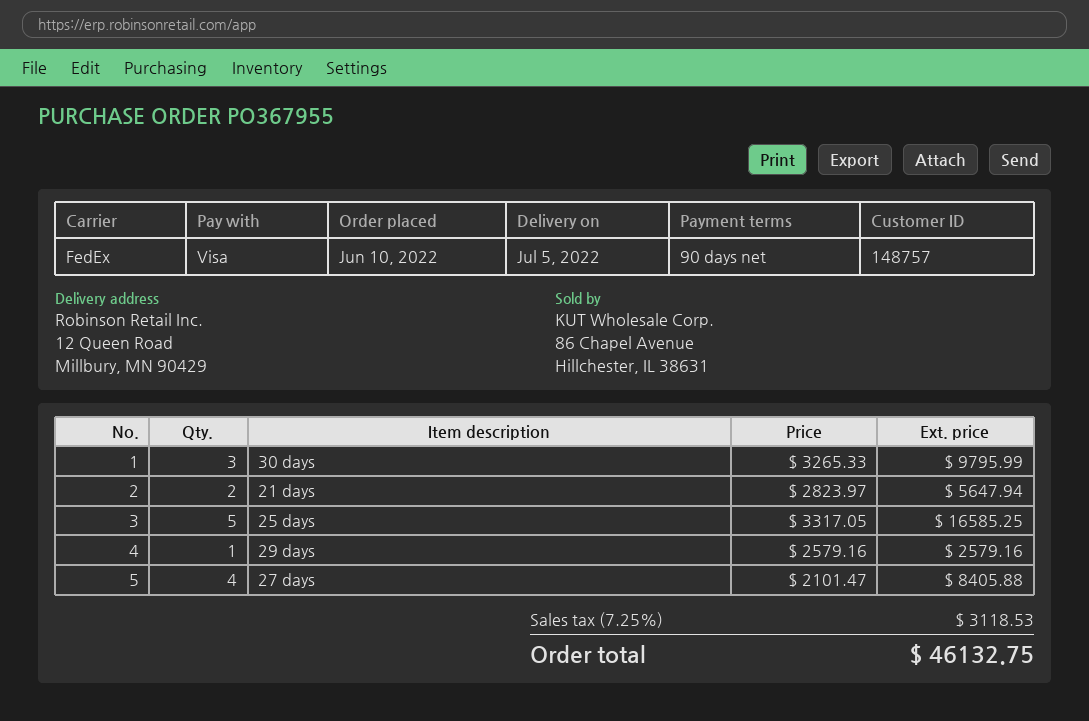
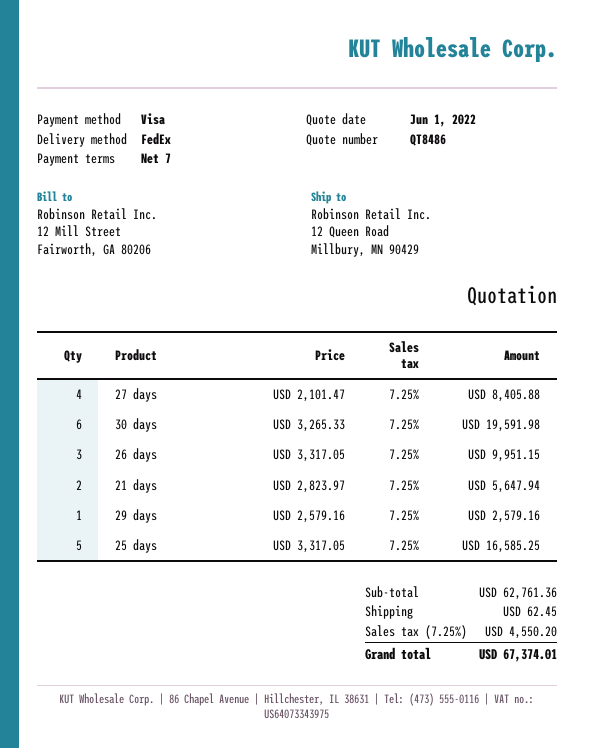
payment terms: 90 days -> 7 days
30 days: 3 x 3265.33 = 9795.99 -> 6 x 3265.33 = 19591.98
26 days: none -> 3 x 3317.05 = 9951.15
shipping: none -> 62.45
tax: 7.25% = 3118.53 -> 7.25% = 4550.20
total: 46132.75 -> 67374.01

